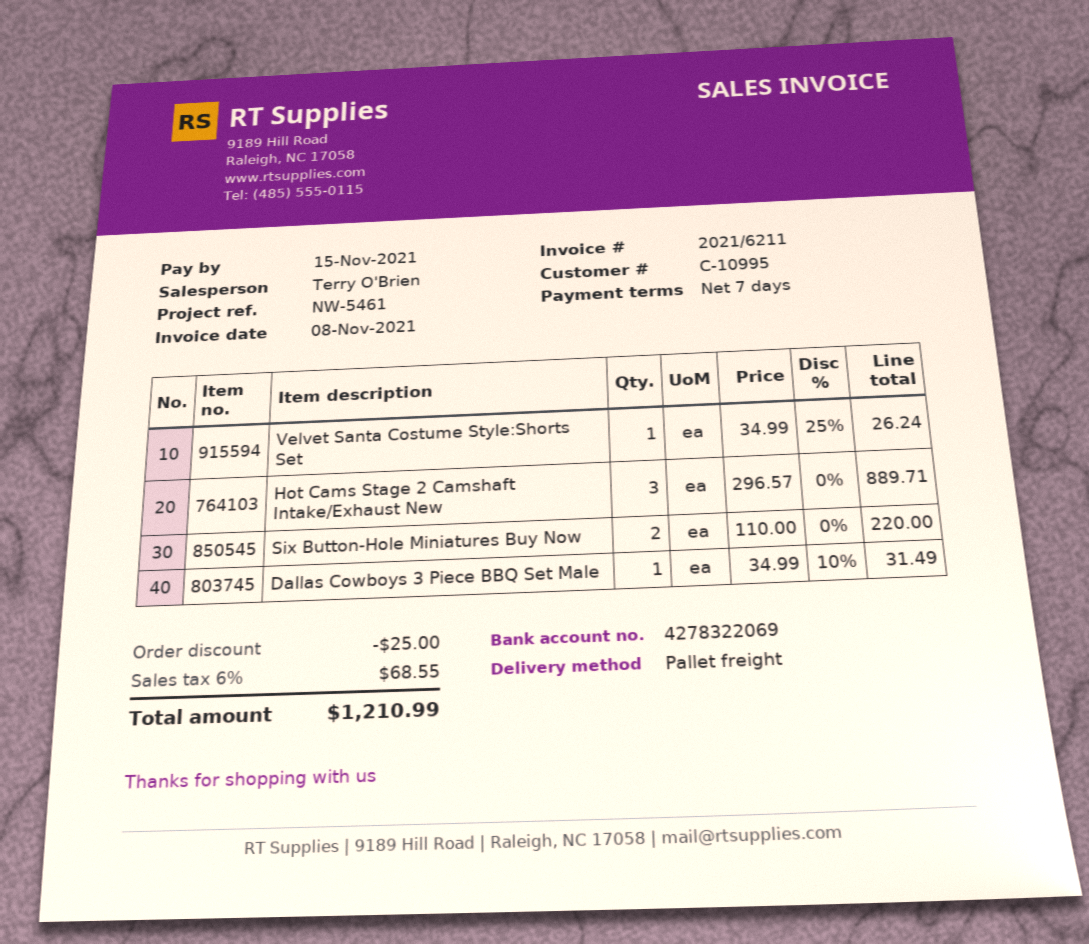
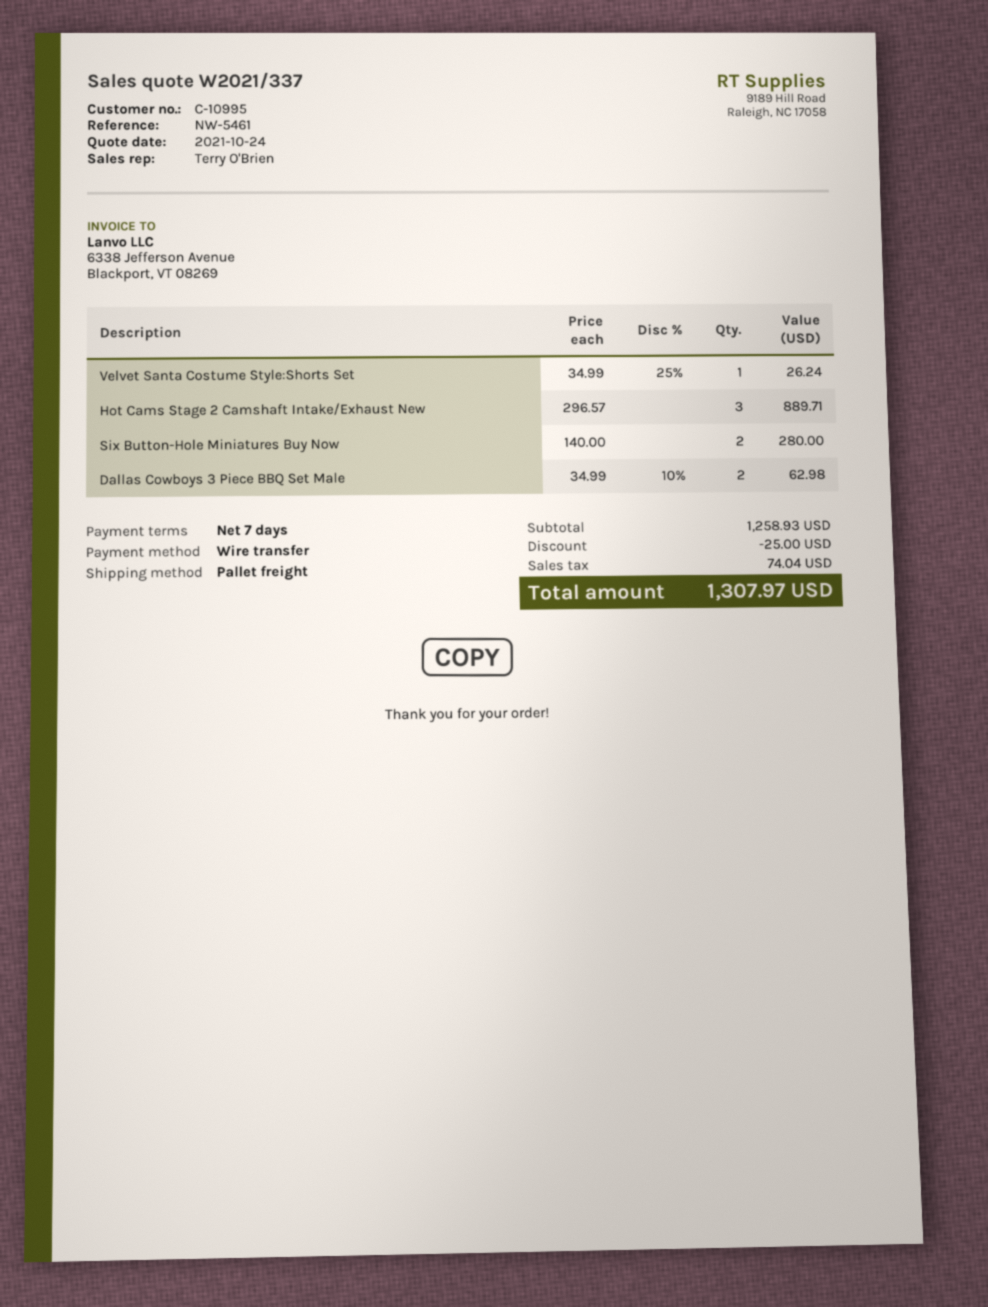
Six Button-Hole Miniatures Buy Now: 2 x 110.00 = 220.00 -> 2 x 140.00 = 280.00
Dallas Cowboys 3 Piece BBQ Set Male: 1 x 34.99 - 10% = 31.49 -> 2 x 34.99 - 10% = 62.98
tax: 68.55 -> 74.04
total: 1210.99 -> 1307.97

